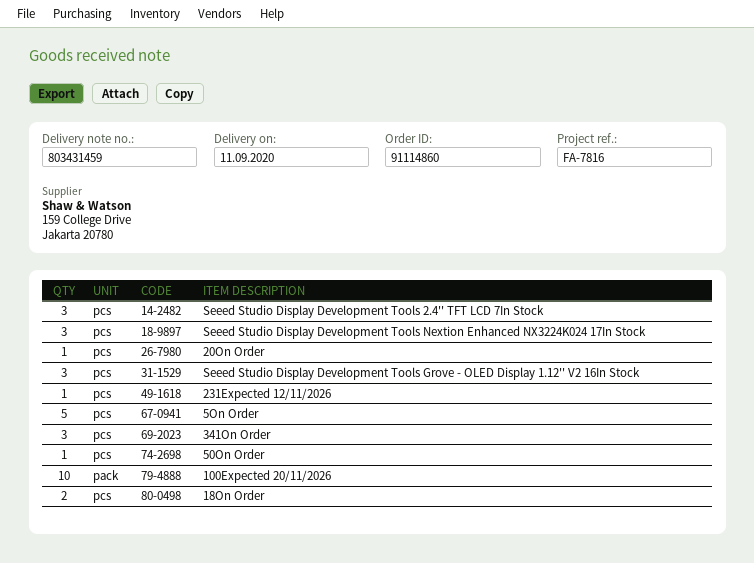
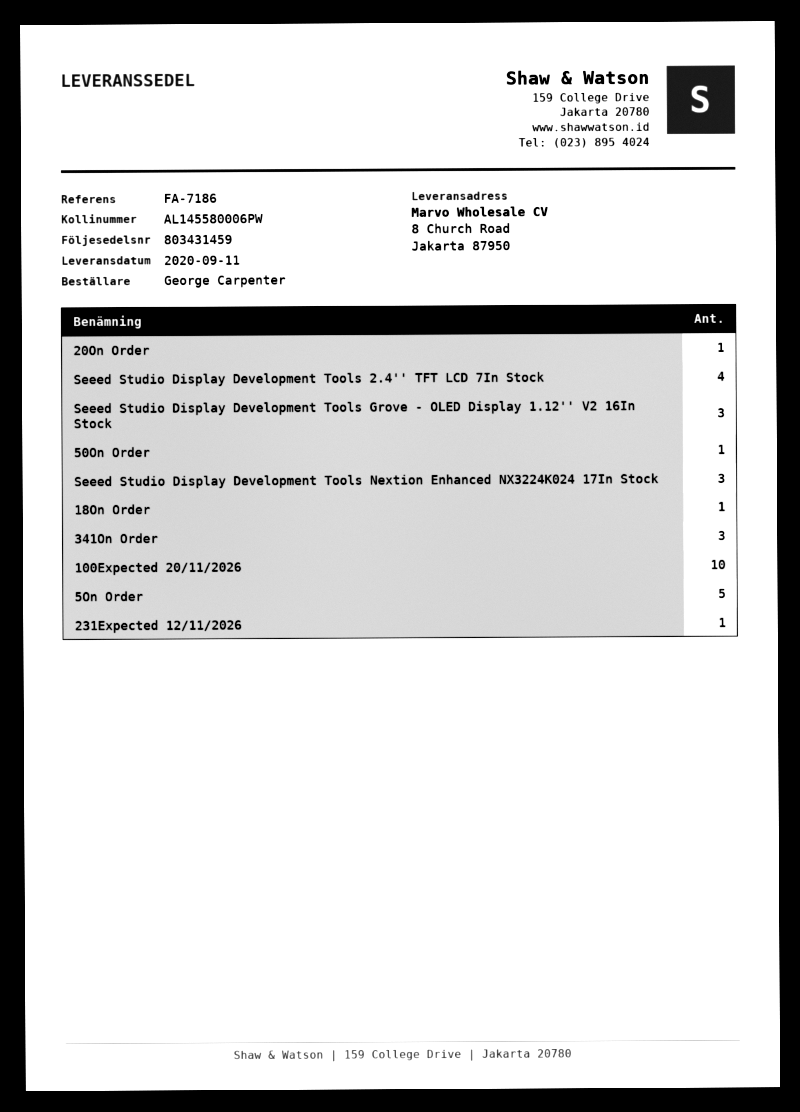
reference: FA-7816 -> FA-7186
Seeed Studio Display Development Tools 2.4'' TFT LCD 7In Stock: 3 -> 4
18On Order: 2 -> 1

